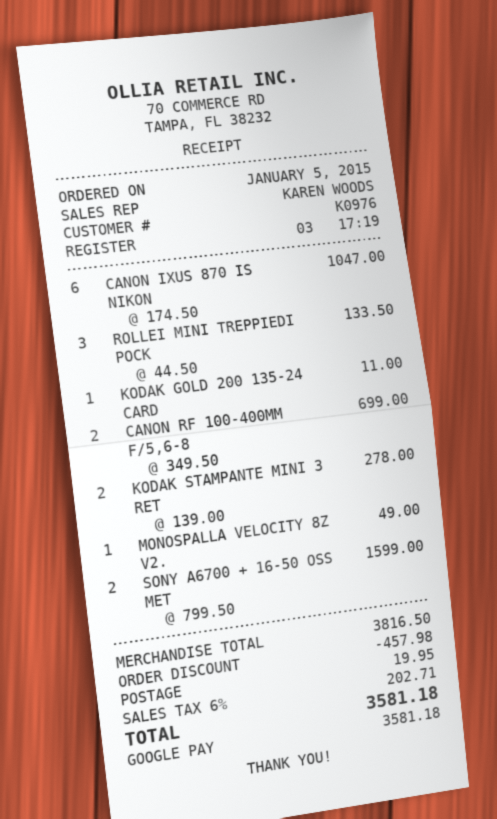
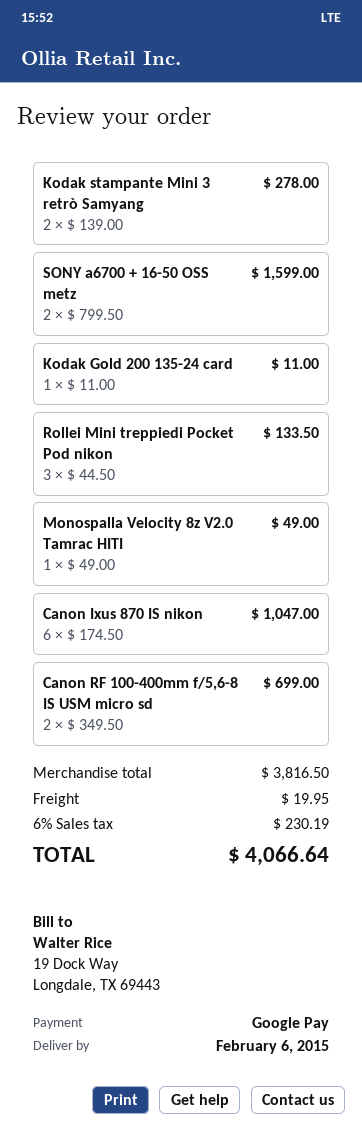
discount: 457.98 -> none
tax: 6% = 202.71 -> 6% = 230.19
total: 3581.18 -> 4066.64

